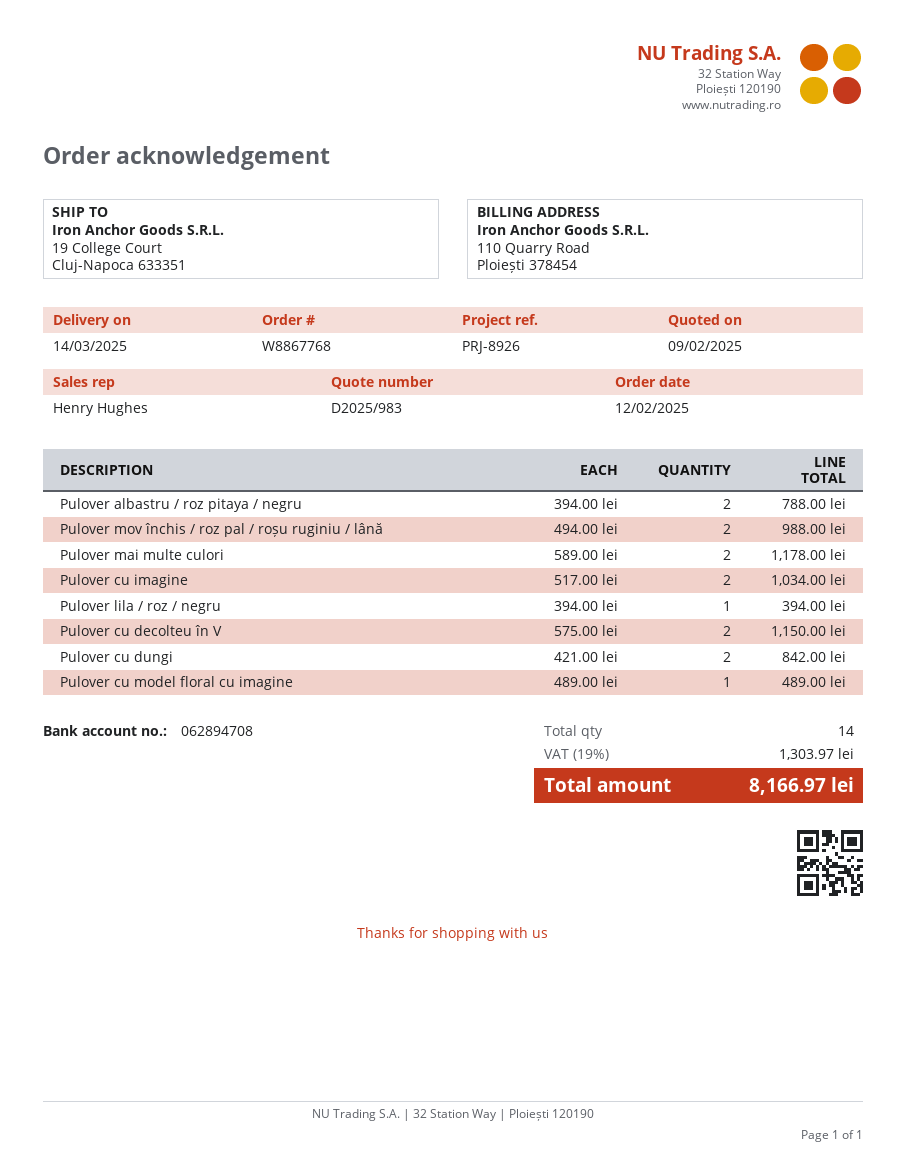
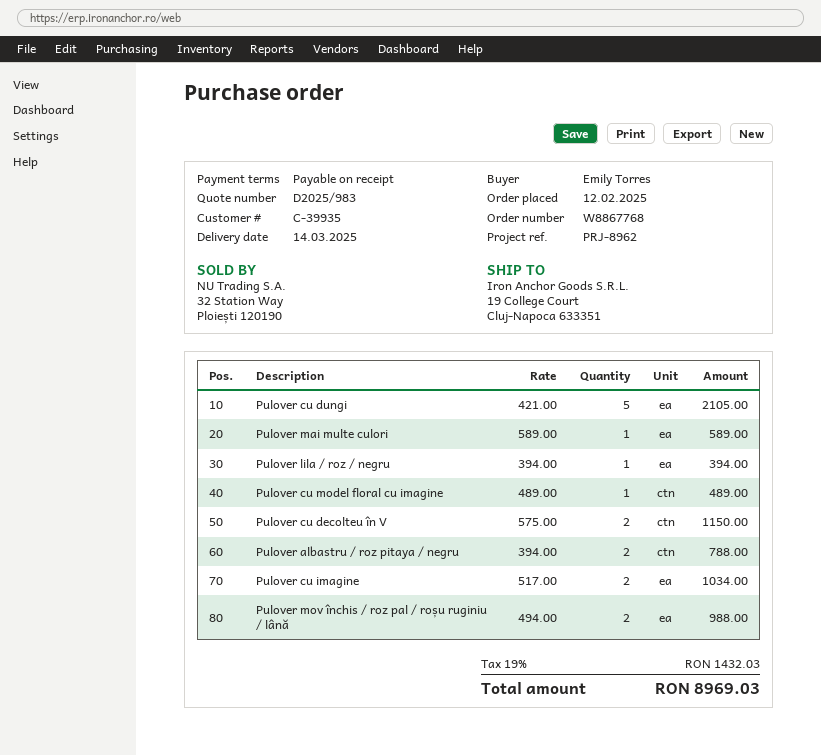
reference: PRJ-8926 -> PRJ-8962
Pulover mai multe culori: 2 x 589.00 = 1178.00 -> 1 x 589.00 = 589.00
Pulover cu dungi: 2 x 421.00 = 842.00 -> 5 x 421.00 = 2105.00
tax: 19% = 1303.97 -> 19% = 1432.03
total: 8166.97 -> 8969.03

